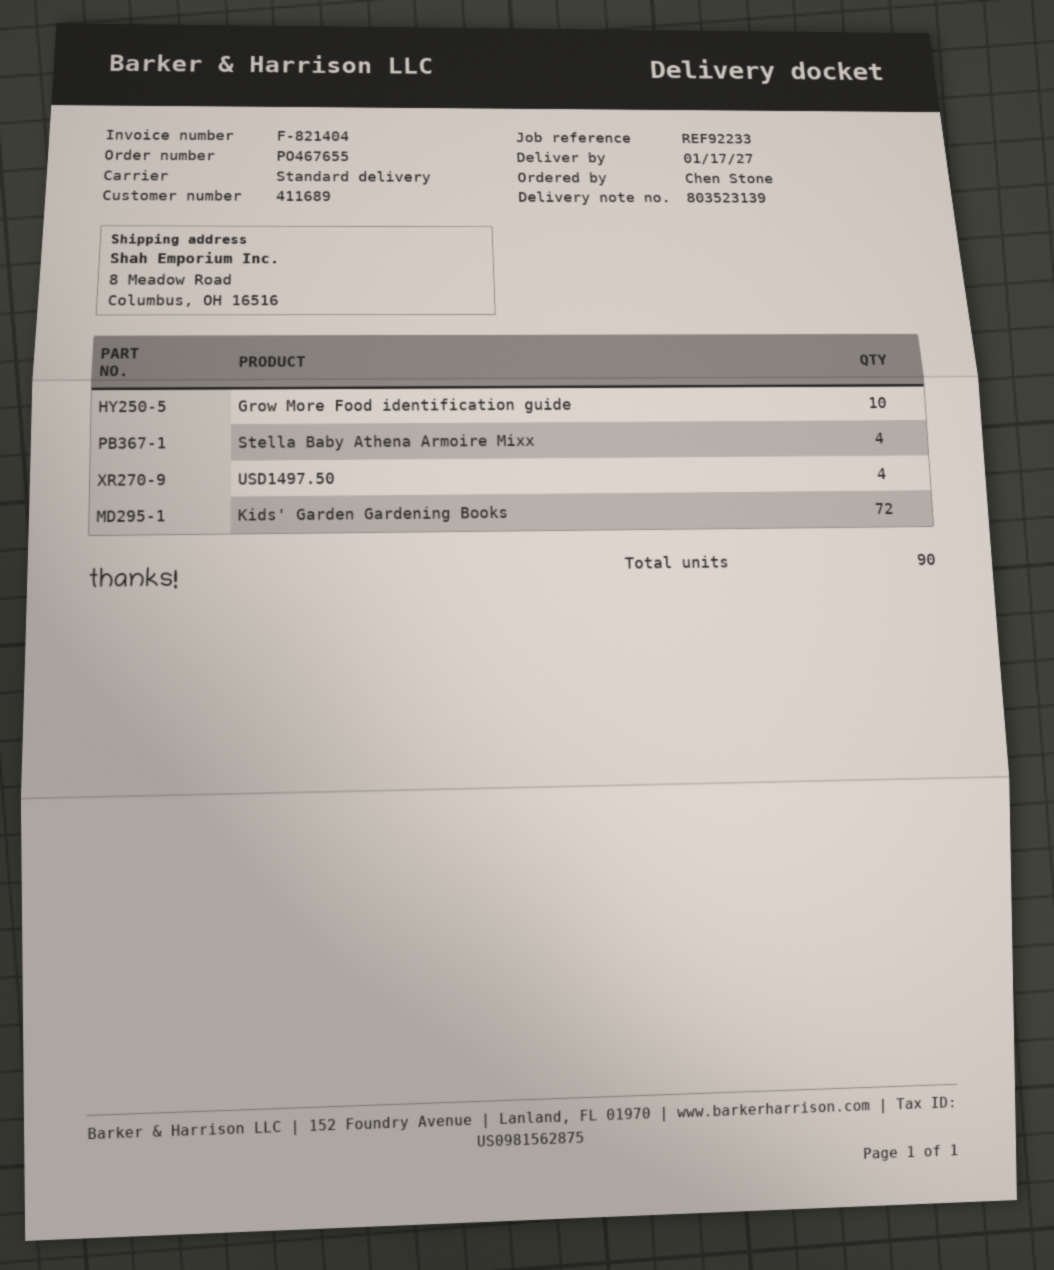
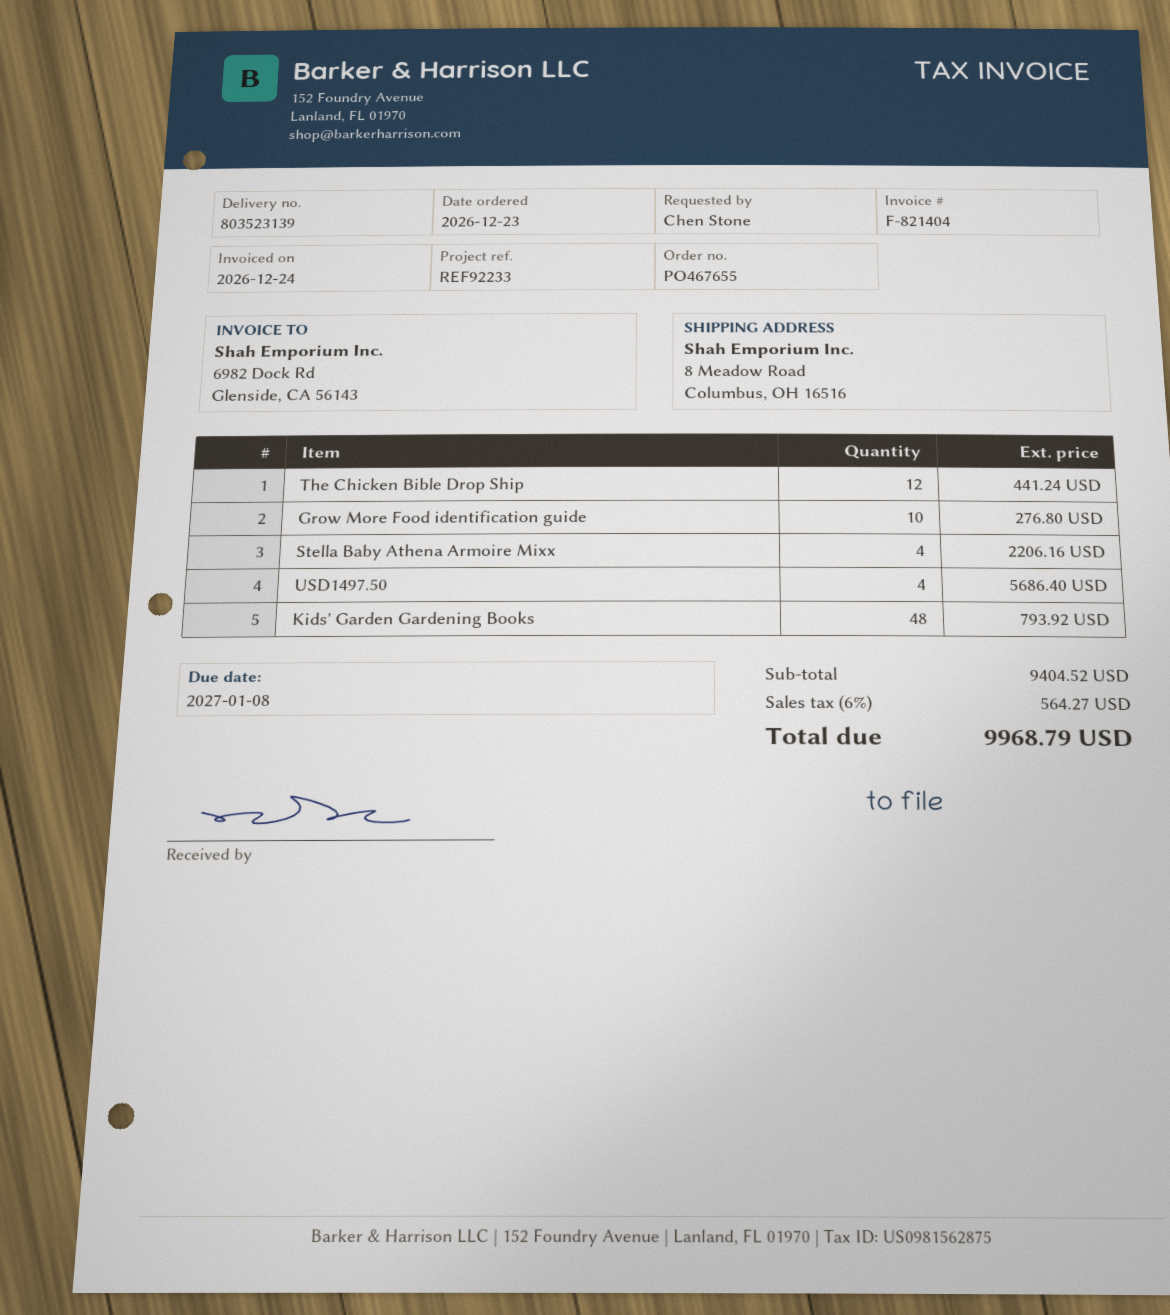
Kids' Garden Gardening Books: 72 -> 48
The Chicken Bible Drop Ship: none -> 12

